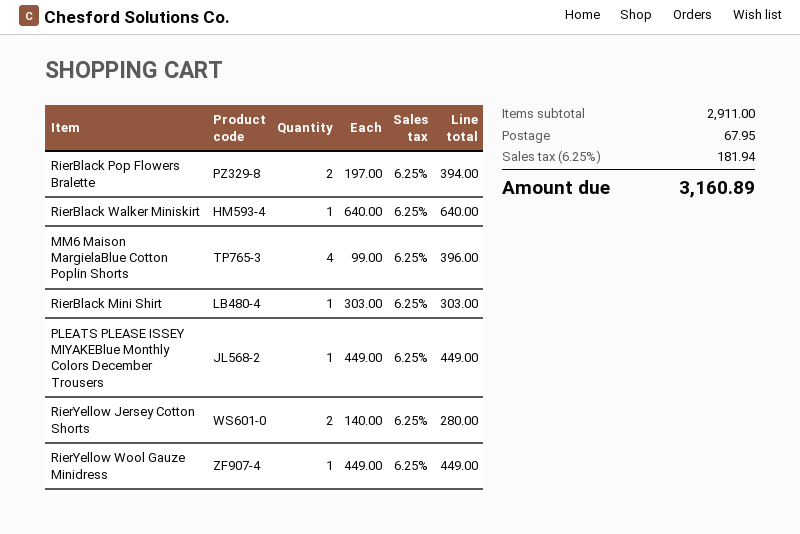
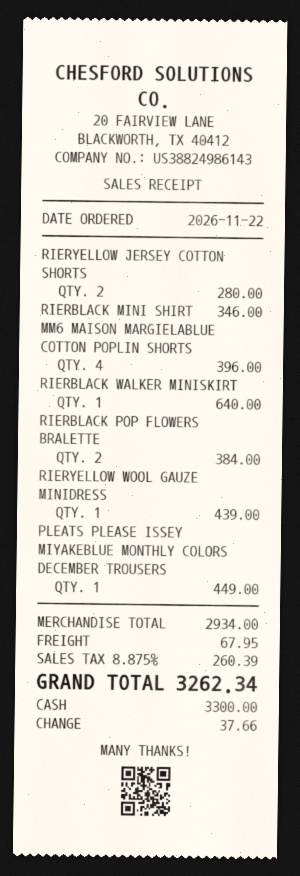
RierBlack Pop Flowers Bralette: 2 for 394.00 -> 2 for 384.00
RierBlack Mini Shirt: 1 for 303.00 -> 1 for 346.00
RierYellow Wool Gauze Minidress: 1 for 449.00 -> 1 for 439.00
subtotal: 2911.00 -> 2934.00
tax: 6.25% = 181.94 -> 8.875% = 260.39
total: 3160.89 -> 3262.34

